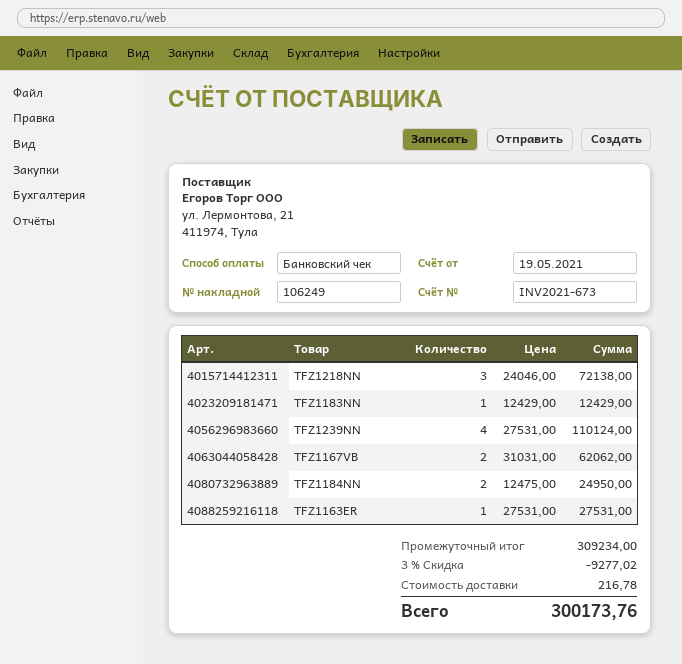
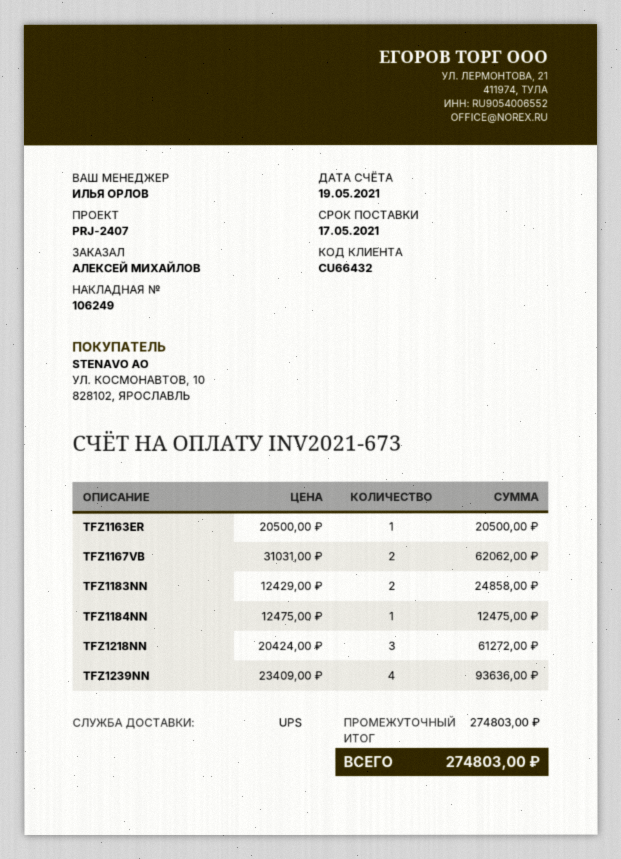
TFZ1218NN: 3 x 24046.00 = 72138.00 -> 3 x 20424.00 = 61272.00
TFZ1183NN: 1 x 12429.00 = 12429.00 -> 2 x 12429.00 = 24858.00
TFZ1239NN: 4 x 27531.00 = 110124.00 -> 4 x 23409.00 = 93636.00
TFZ1184NN: 2 x 12475.00 = 24950.00 -> 1 x 12475.00 = 12475.00
TFZ1163ER: 1 x 27531.00 = 27531.00 -> 1 x 20500.00 = 20500.00
subtotal: 309234.00 -> 274803.00
discount: 3% = 9277.02 -> none
shipping: 216.78 -> none
total: 300173.76 -> 274803.00

